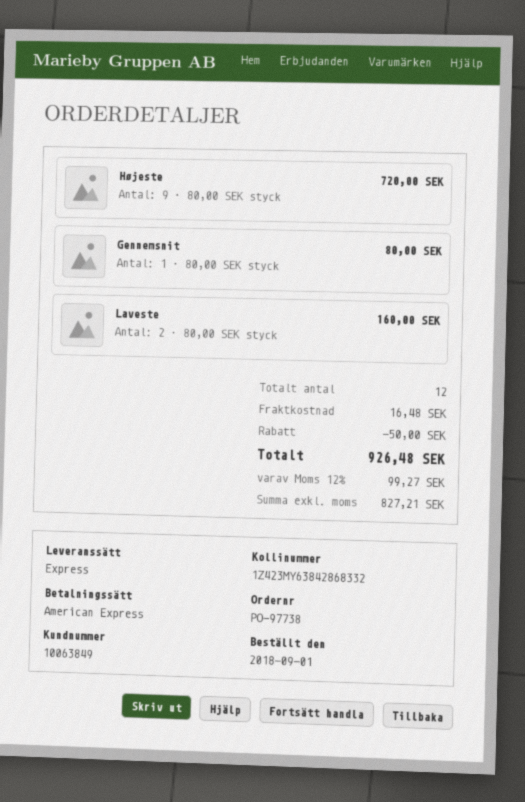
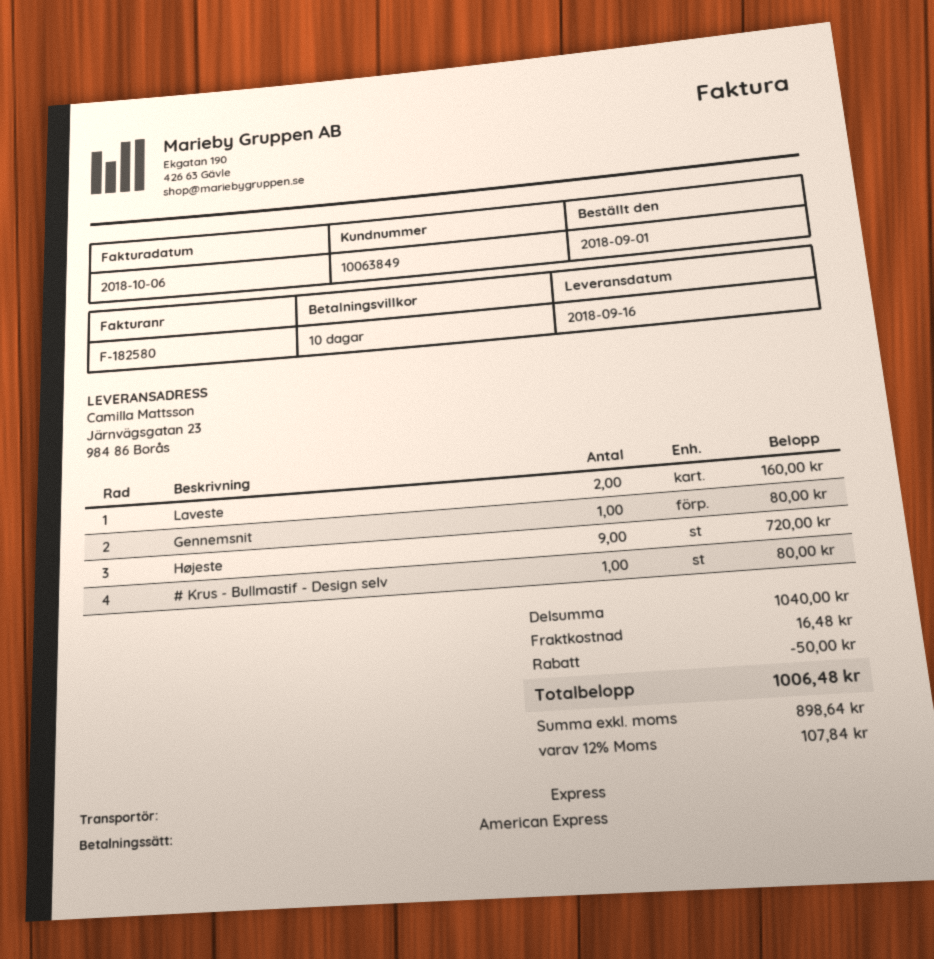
# Krus - Bullmastif - Design selv: none -> 1 for 80.00
net: 827.21 -> 898.64
tax: 12% = 99.27 -> 12% = 107.84
total: 926.48 -> 1006.48

